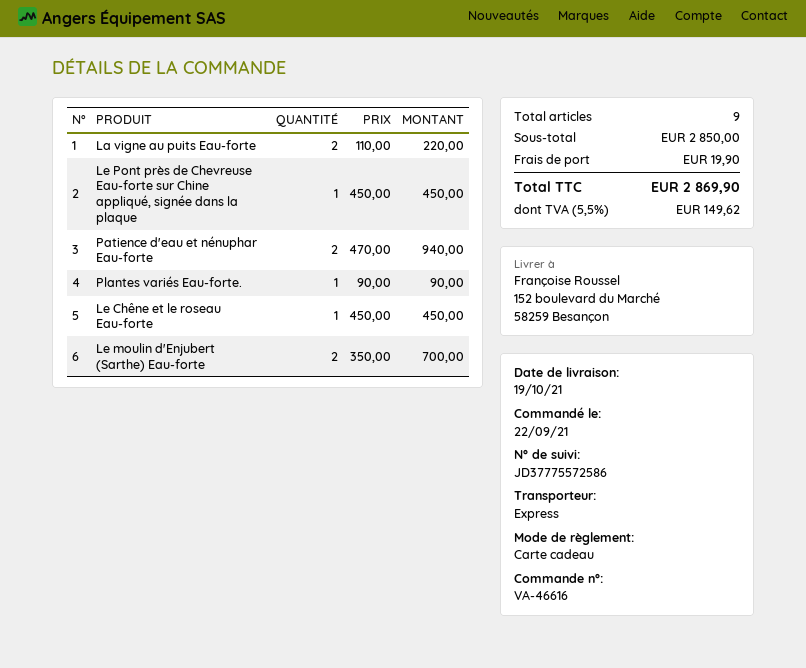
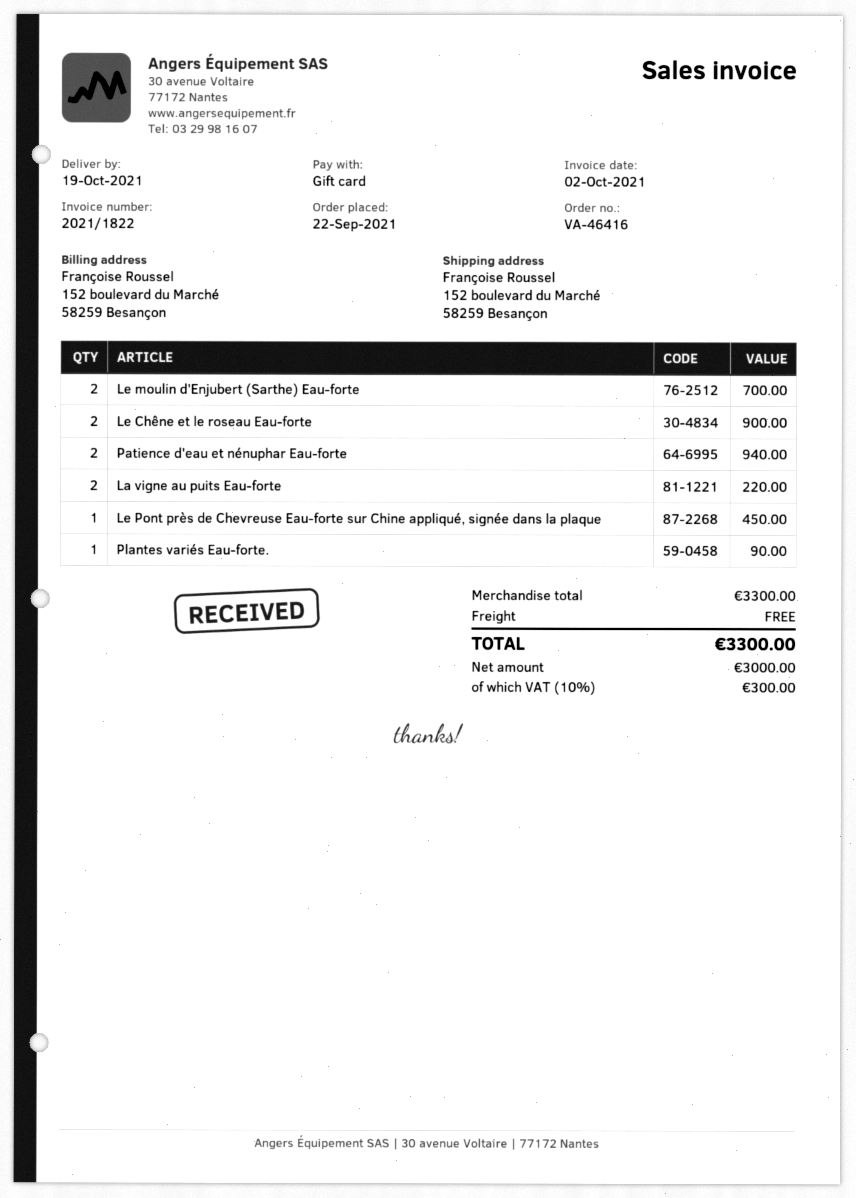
order number: VA-46616 -> VA-46416
Le Chêne et le roseau Eau-forte: 1 for 450.00 -> 2 for 900.00
subtotal: 2850.00 -> 3300.00
shipping: 19.90 -> 0.00
tax: 5.5% = 149.62 -> 10% = 300.00
total: 2869.90 -> 3300.00

